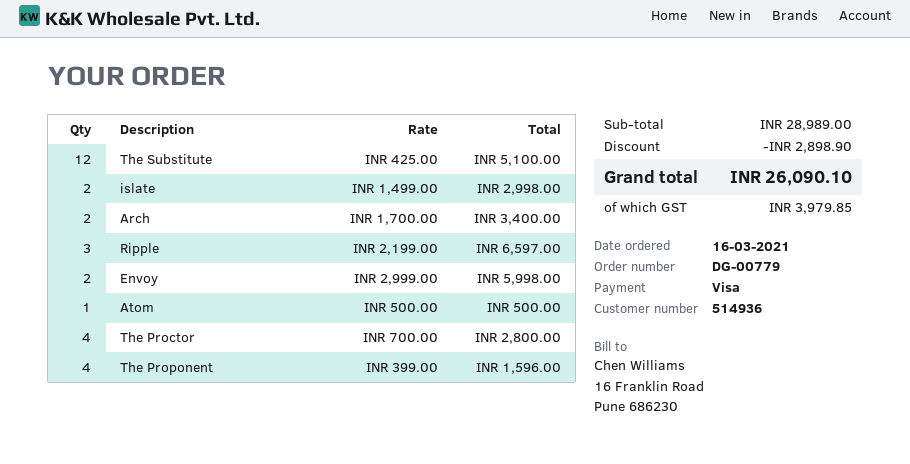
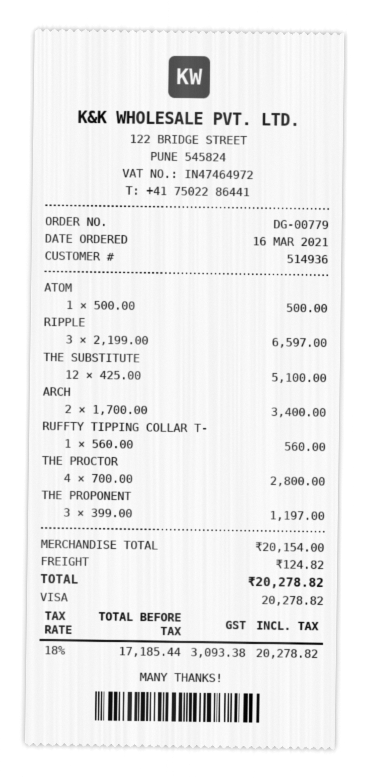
islate: 2 x 1499.00 = 2998.00 -> none
Envoy: 2 x 2999.00 = 5998.00 -> none
The Proponent: 4 x 399.00 = 1596.00 -> 3 x 399.00 = 1197.00
RUFFTY TIPPING COLLAR T-: none -> 1 x 560.00 = 560.00
subtotal: 28989.00 -> 20154.00
discount: 2898.90 -> none
shipping: none -> 124.82
tax: 3979.85 -> 3093.38
total: 26090.10 -> 20278.82

